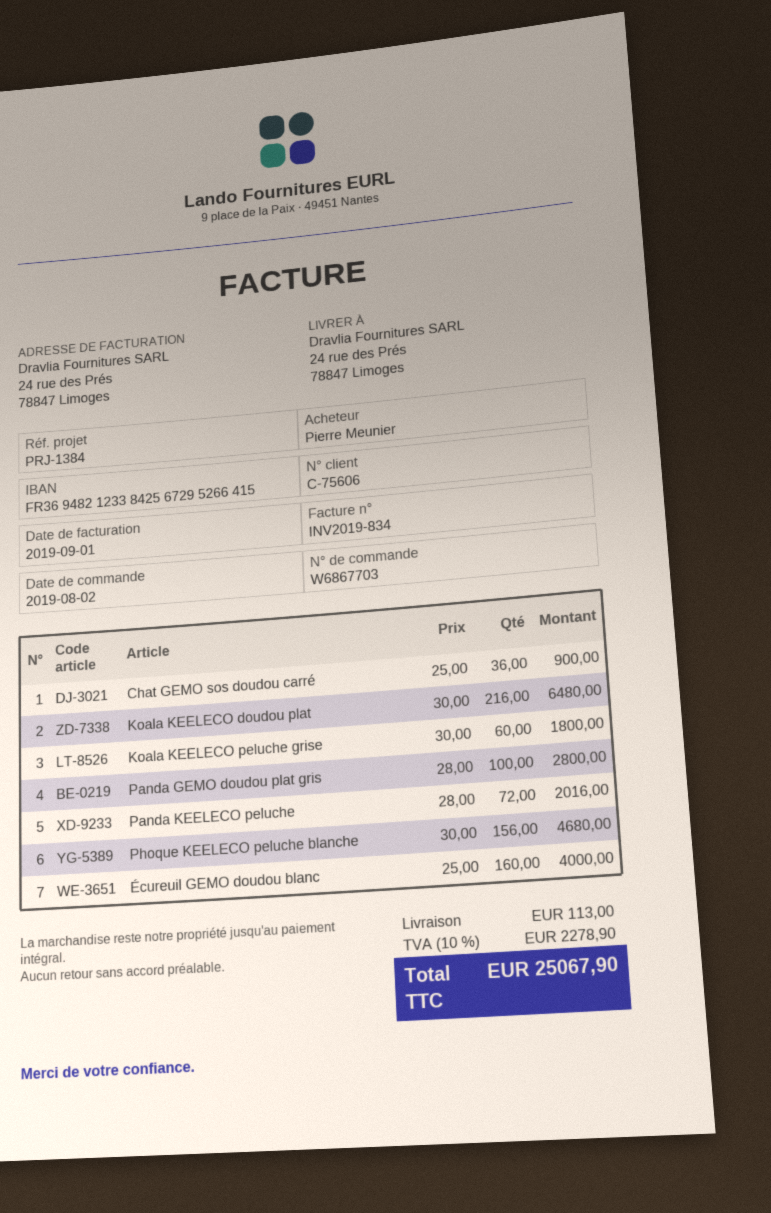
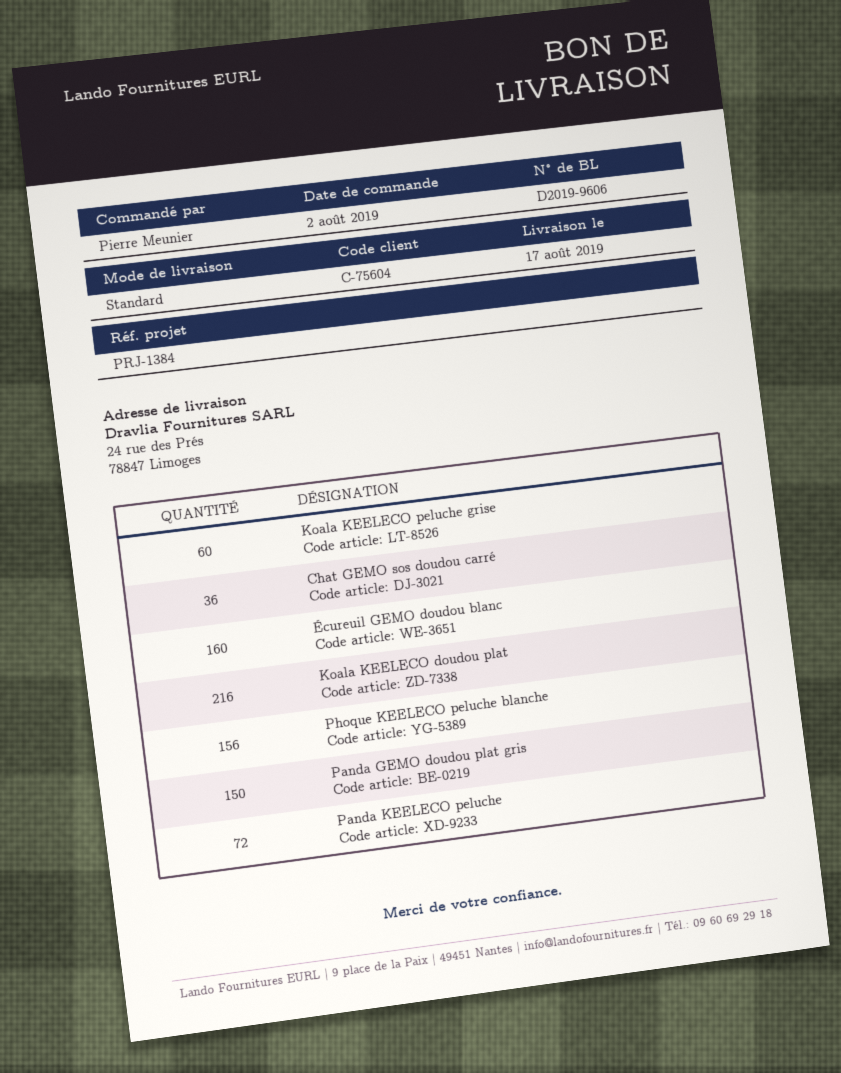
customer number: C-75606 -> C-75604
Panda GEMO doudou plat gris: 100 -> 150

